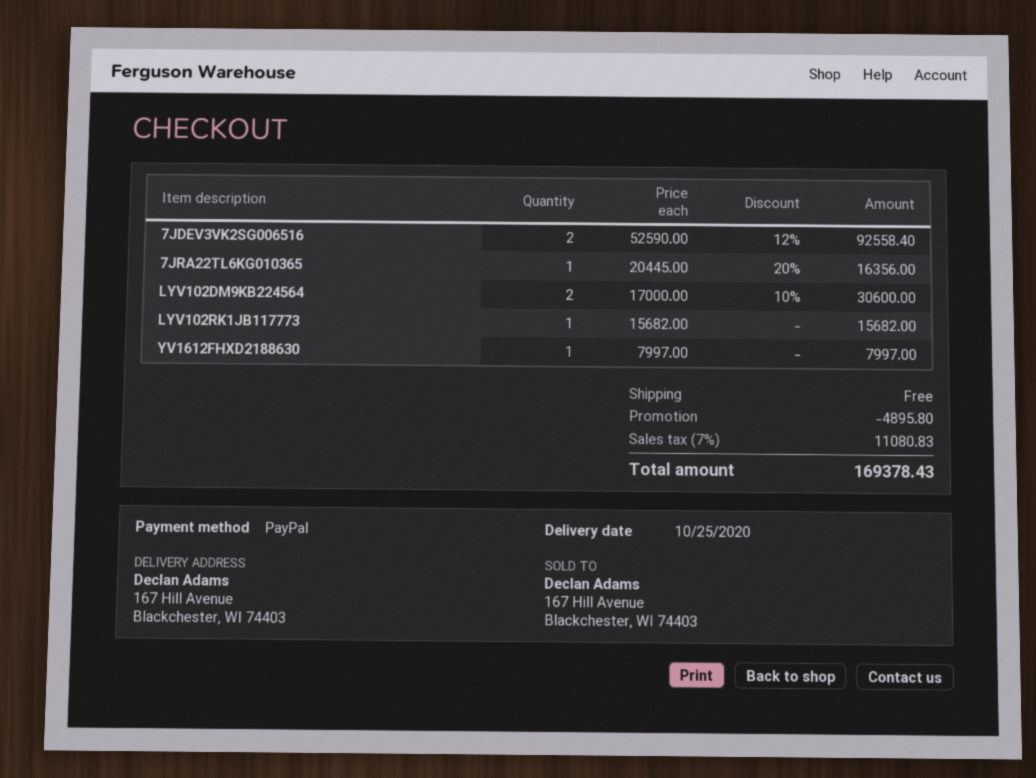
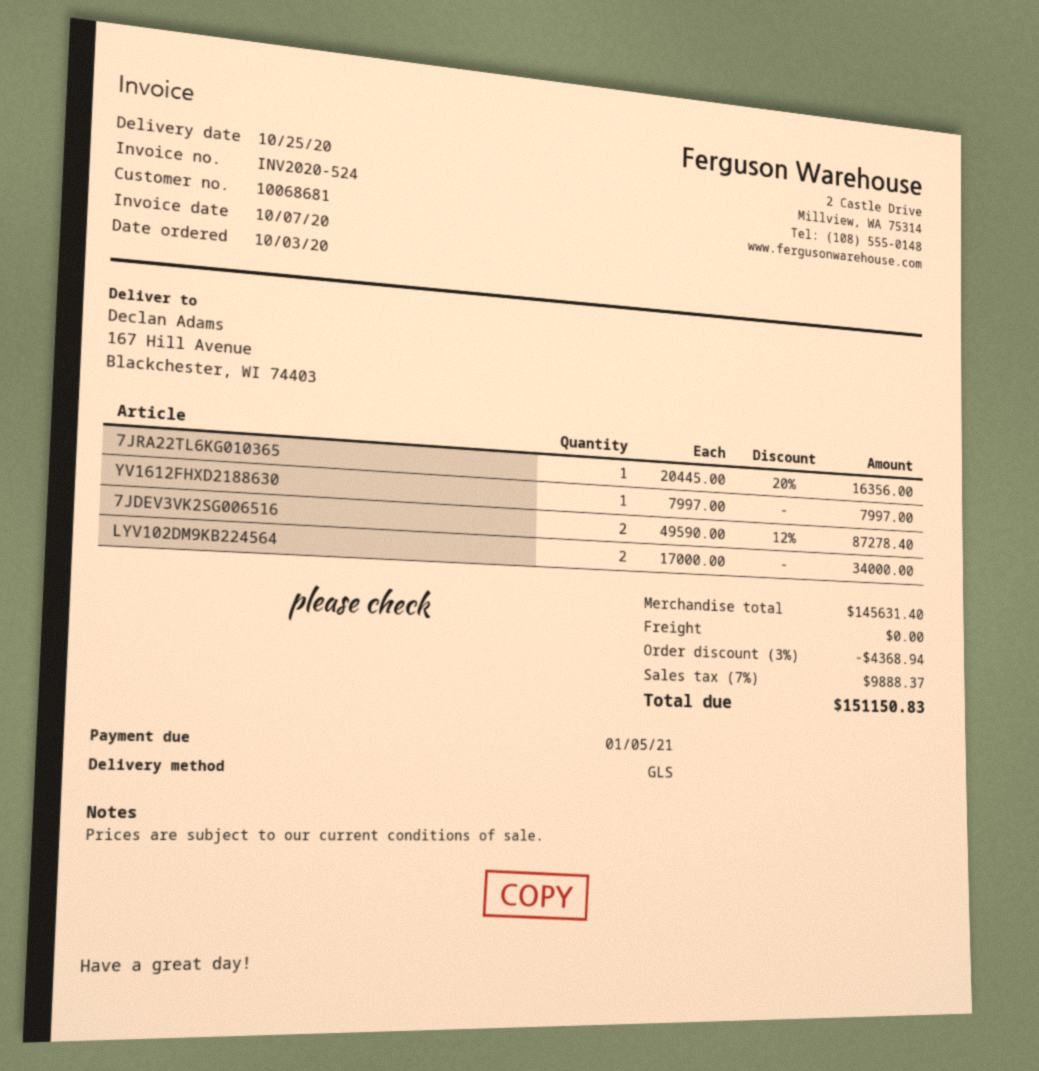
7JDEV3VK2SG006516: 2 x 52590.00 - 12% = 92558.40 -> 2 x 49590.00 - 12% = 87278.40
LYV102DM9KB224564: 2 x 17000.00 - 10% = 30600.00 -> 2 x 17000.00 = 34000.00
LYV102RK1JB117773: 1 x 15682.00 = 15682.00 -> none
discount: 4895.80 -> 4368.94
tax: 7% = 11080.83 -> 7% = 9888.37
total: 169378.43 -> 151150.83

